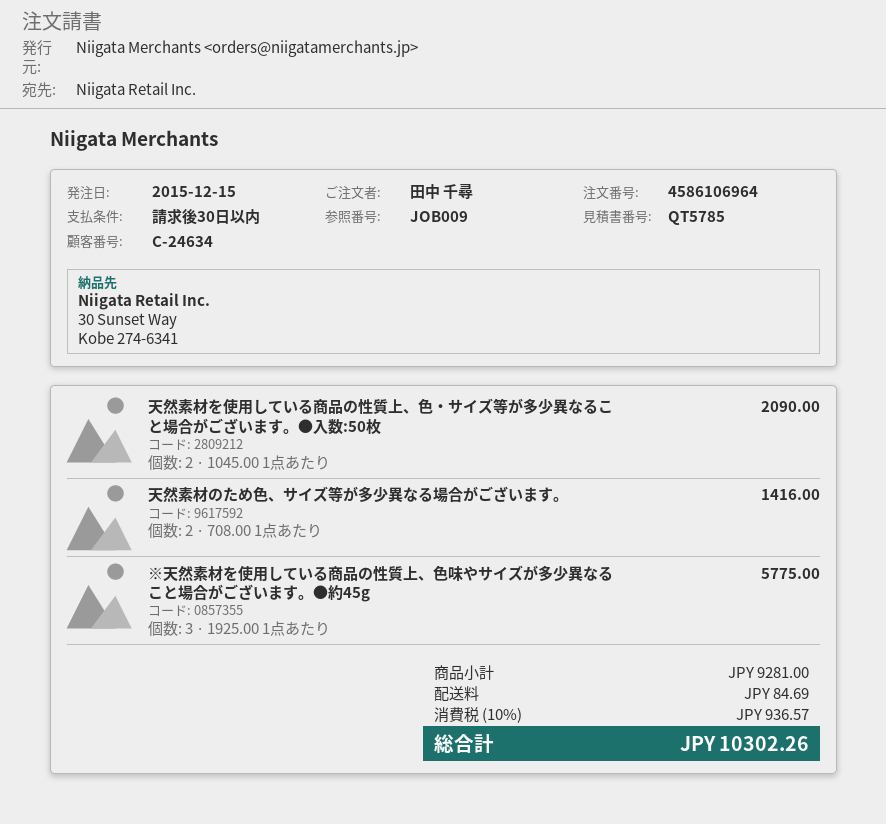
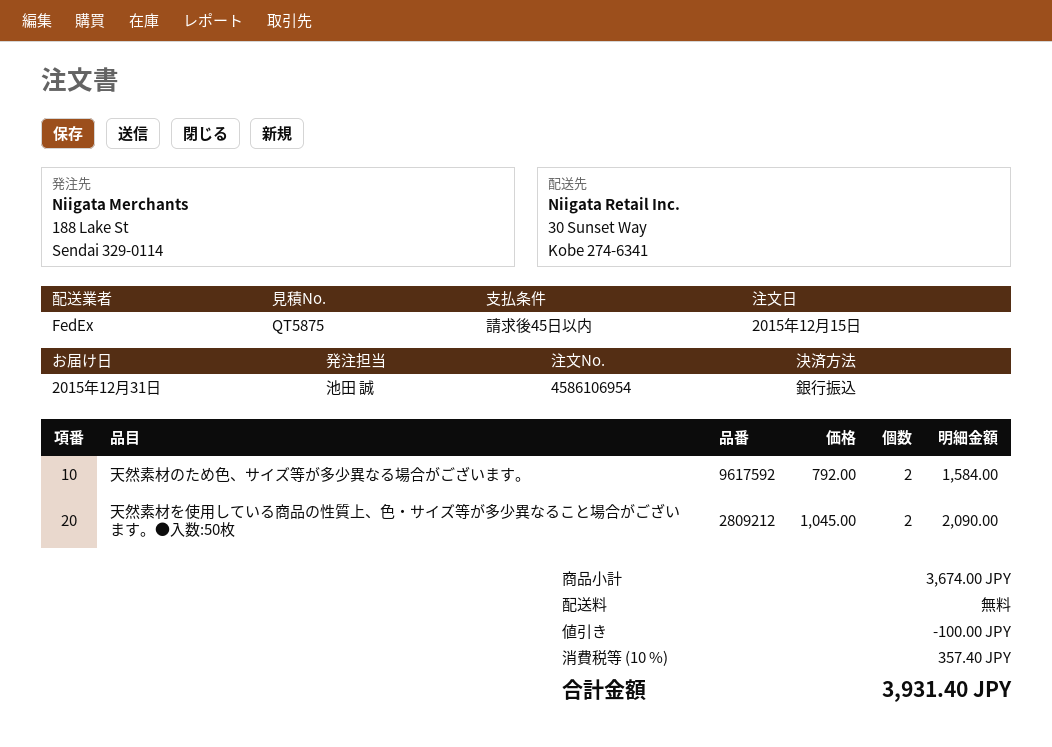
quote number: QT5785 -> QT5875
order number: 4586106964 -> 4586106954
payment terms: 30 days -> 45 days
ordered by: 田中 千尋 -> 池田 誠
天然素材のため色、サイズ等が多少異なる場合がございます。: 2 x 708.00 = 1416.00 -> 2 x 792.00 = 1584.00
※天然素材を使用している商品の性質上、色味やサイズが多少異なること場合がございます。●約45g: 3 x 1925.00 = 5775.00 -> none
subtotal: 9281.00 -> 3674.00
discount: none -> 100.00
shipping: 84.69 -> 0.00
tax: 10% = 936.57 -> 10% = 357.40
total: 10302.26 -> 3931.40

